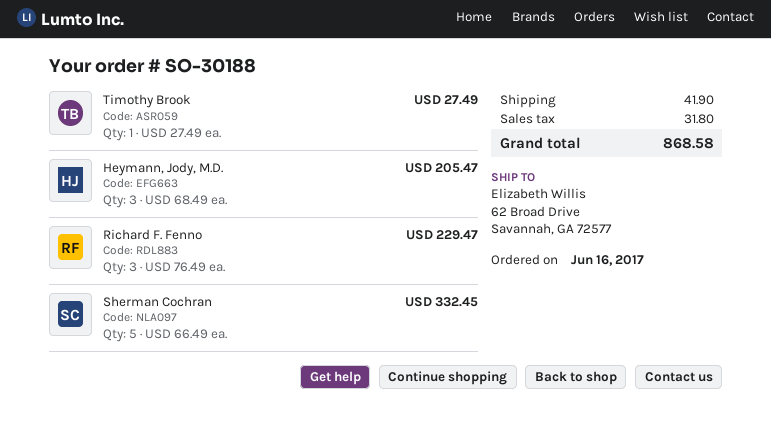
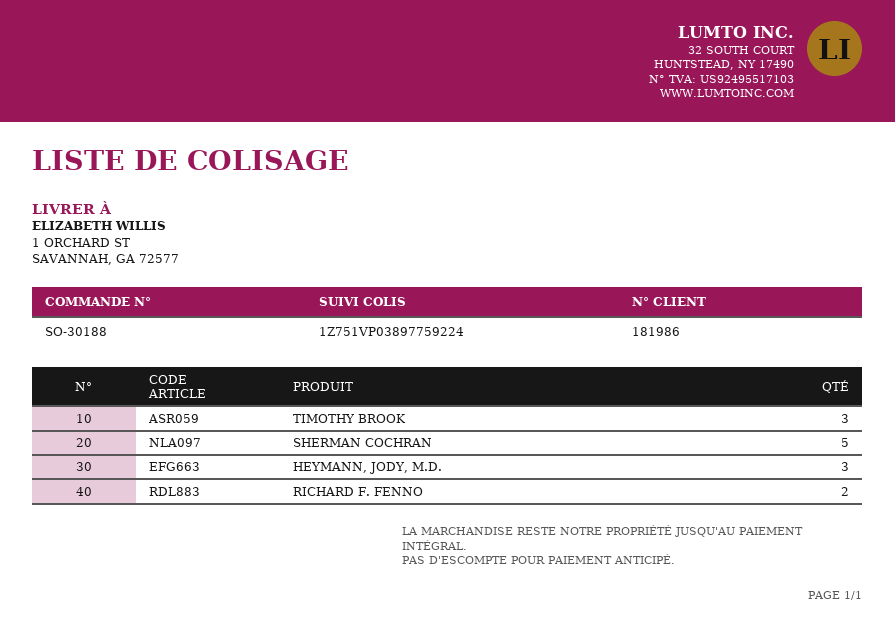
ship to: 62 Broad Drive, Savannah, GA 72577 -> 1 ORCHARD ST, SAVANNAH, GA 72577
Timothy Brook: 1 -> 3
Richard F. Fenno: 3 -> 2

